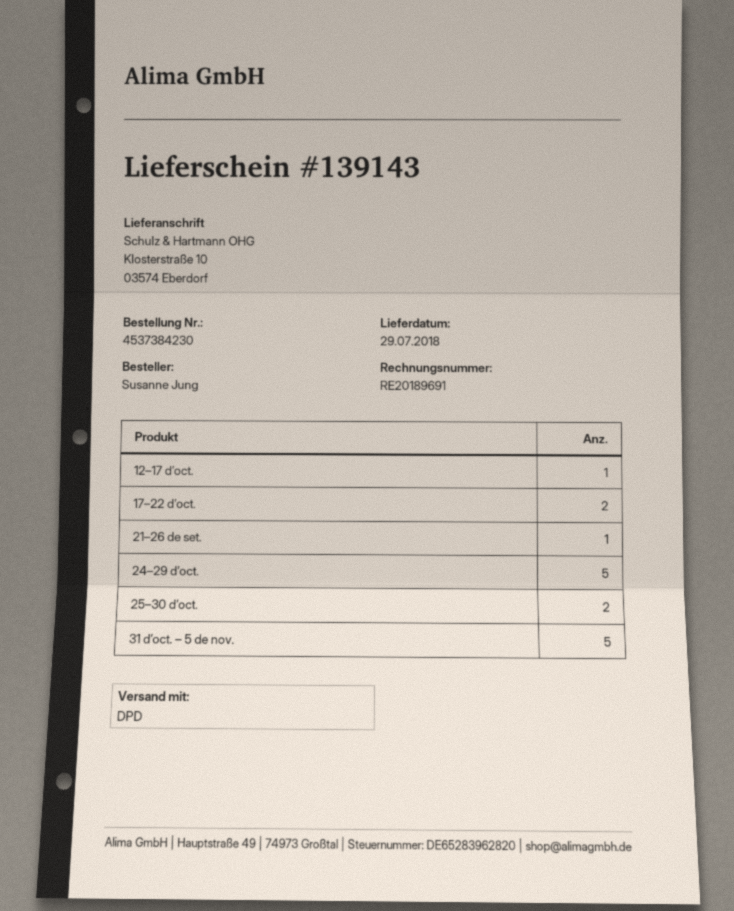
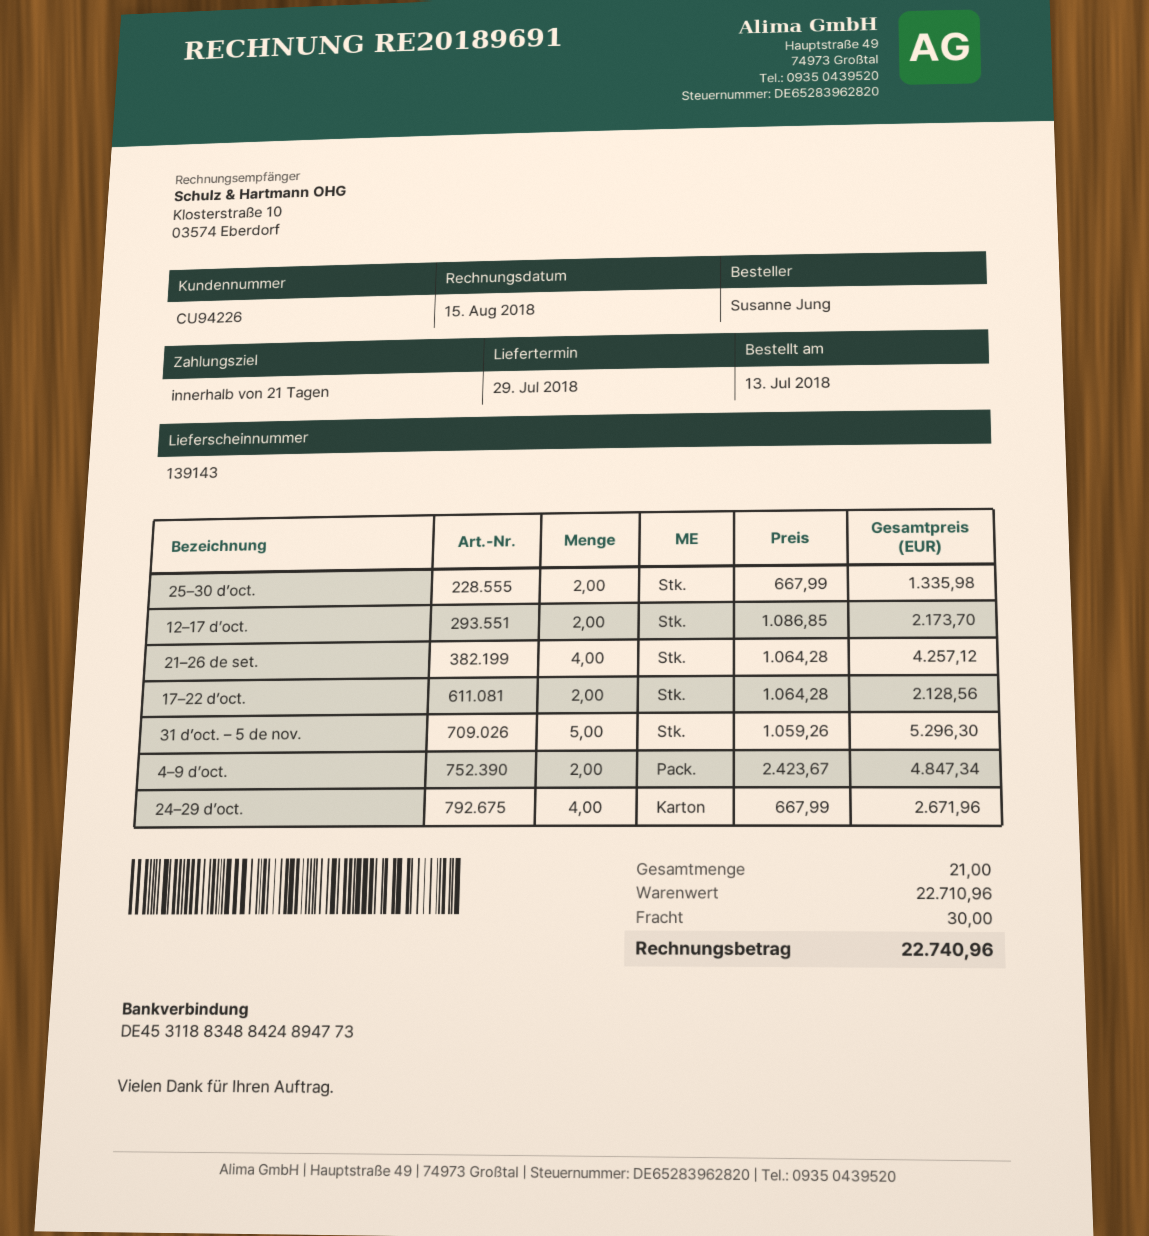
12–17 d’oct.: 1 -> 2
21–26 de set.: 1 -> 4
24–29 d’oct.: 5 -> 4
4–9 d’oct.: none -> 2

